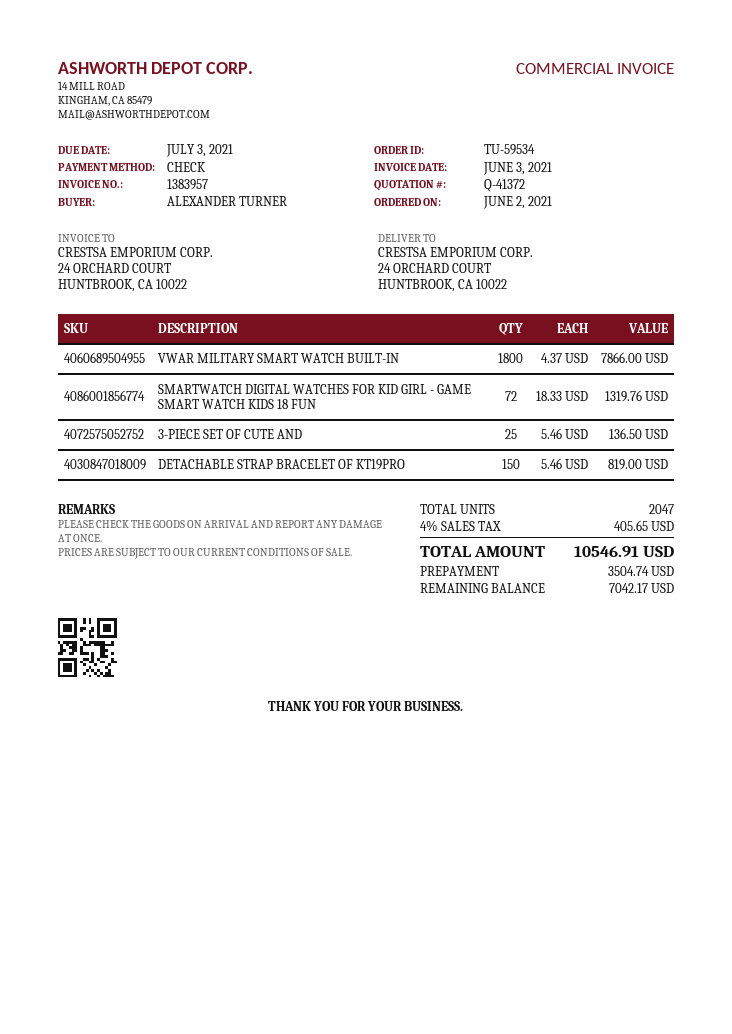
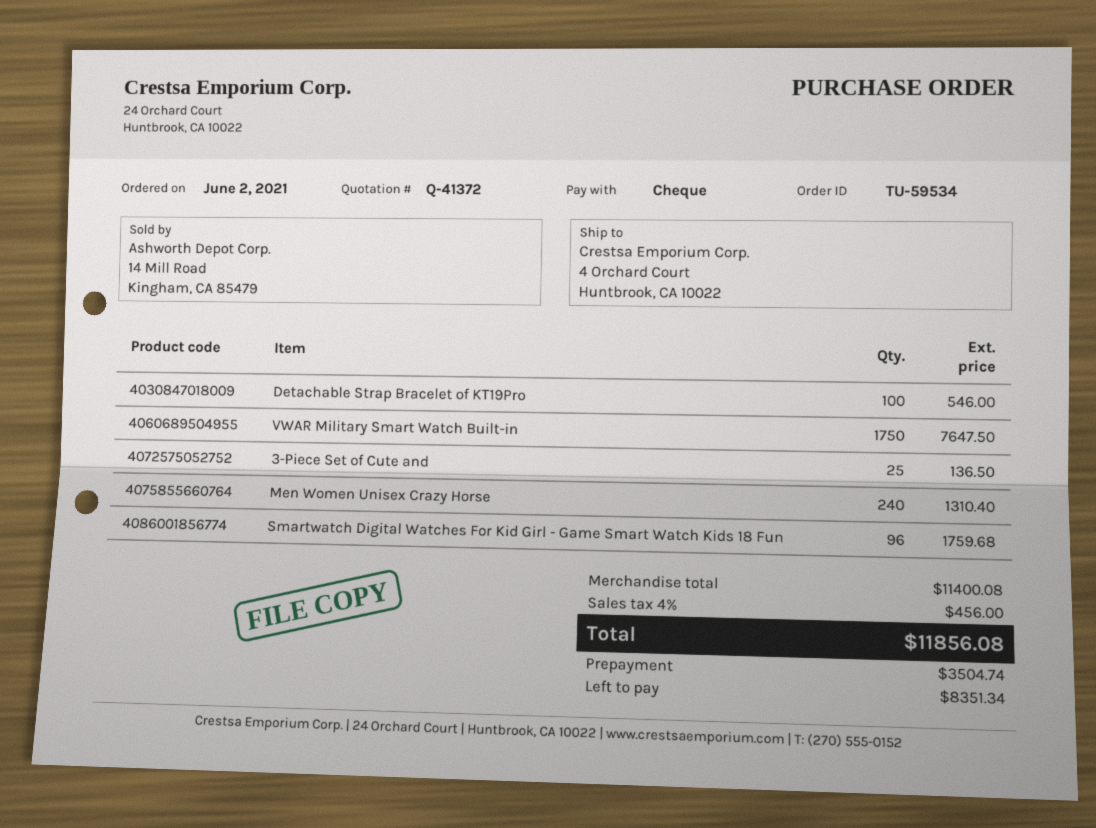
ship to: 24 ORCHARD COURT, HUNTBROOK, CA 10022 -> 4 Orchard Court, Huntbrook, CA 10022
VWAR MILITARY SMART WATCH BUILT-IN: 1800 for 7866.00 -> 1750 for 7647.50
SMARTWATCH DIGITAL WATCHES FOR KID GIRL - GAME SMART WATCH KIDS 18 FUN: 72 for 1319.76 -> 96 for 1759.68
DETACHABLE STRAP BRACELET OF KT19PRO: 150 for 819.00 -> 100 for 546.00
Men Women Unisex Crazy Horse: none -> 240 for 1310.40
tax: 4% = 405.65 -> 4% = 456.00
total: 10546.91 -> 11856.08
balance: 7042.17 -> 8351.34

